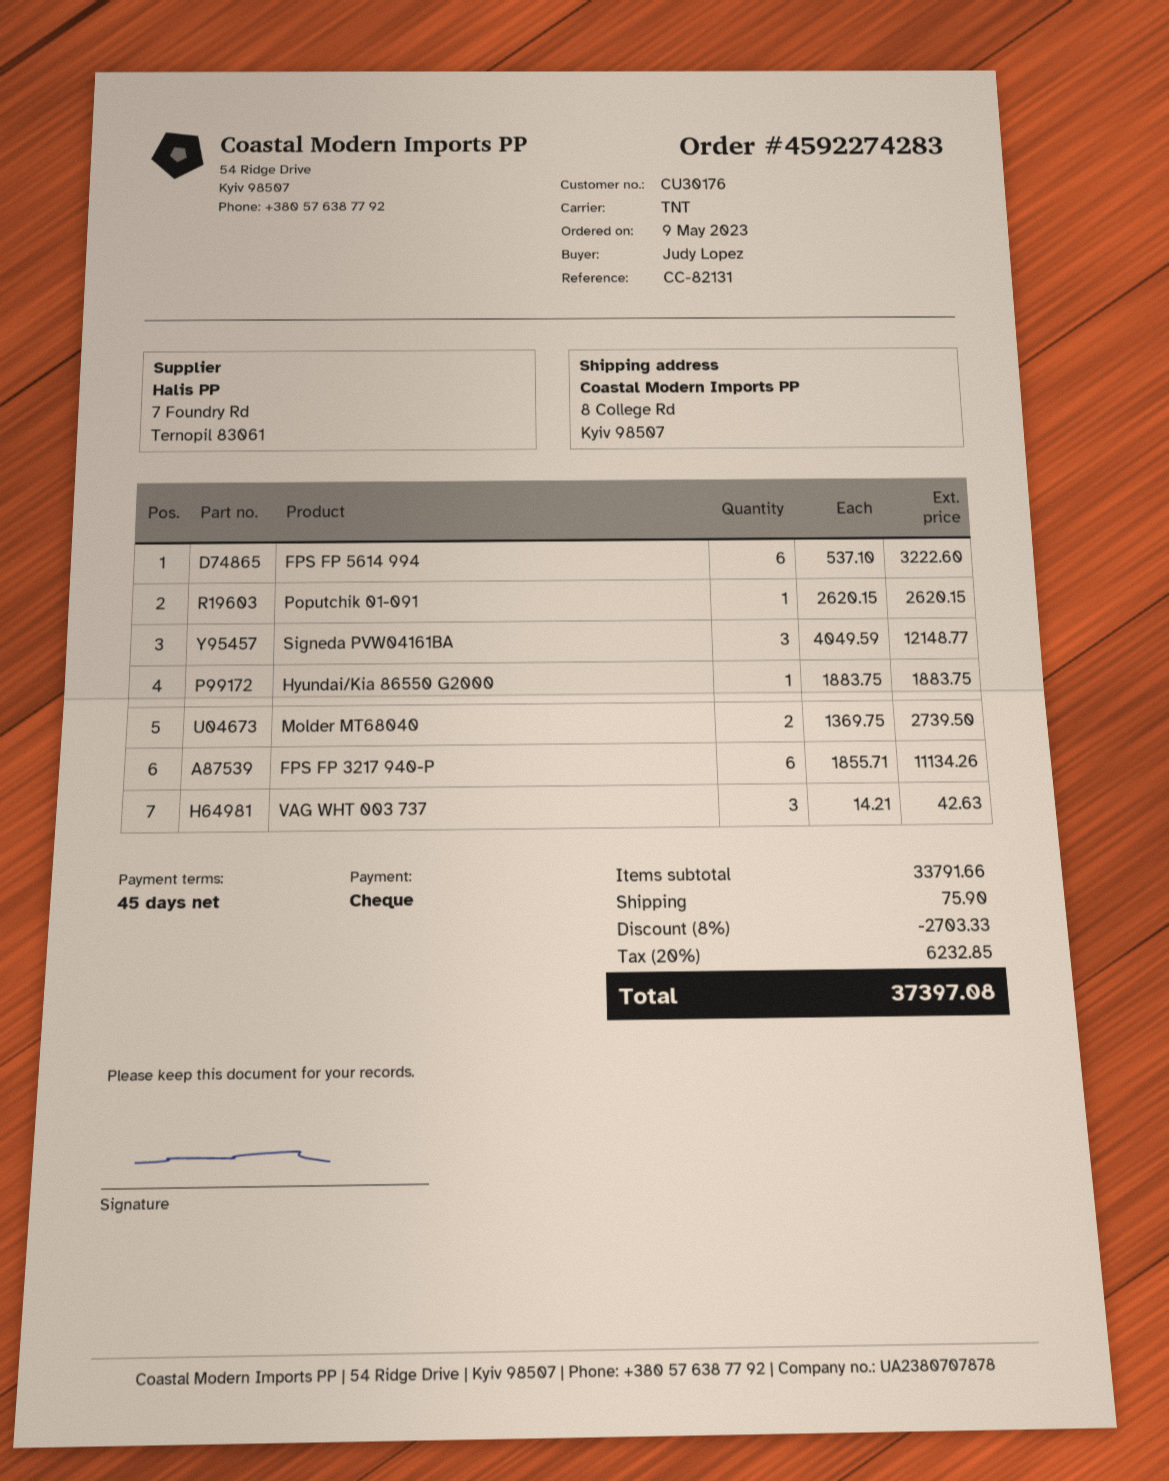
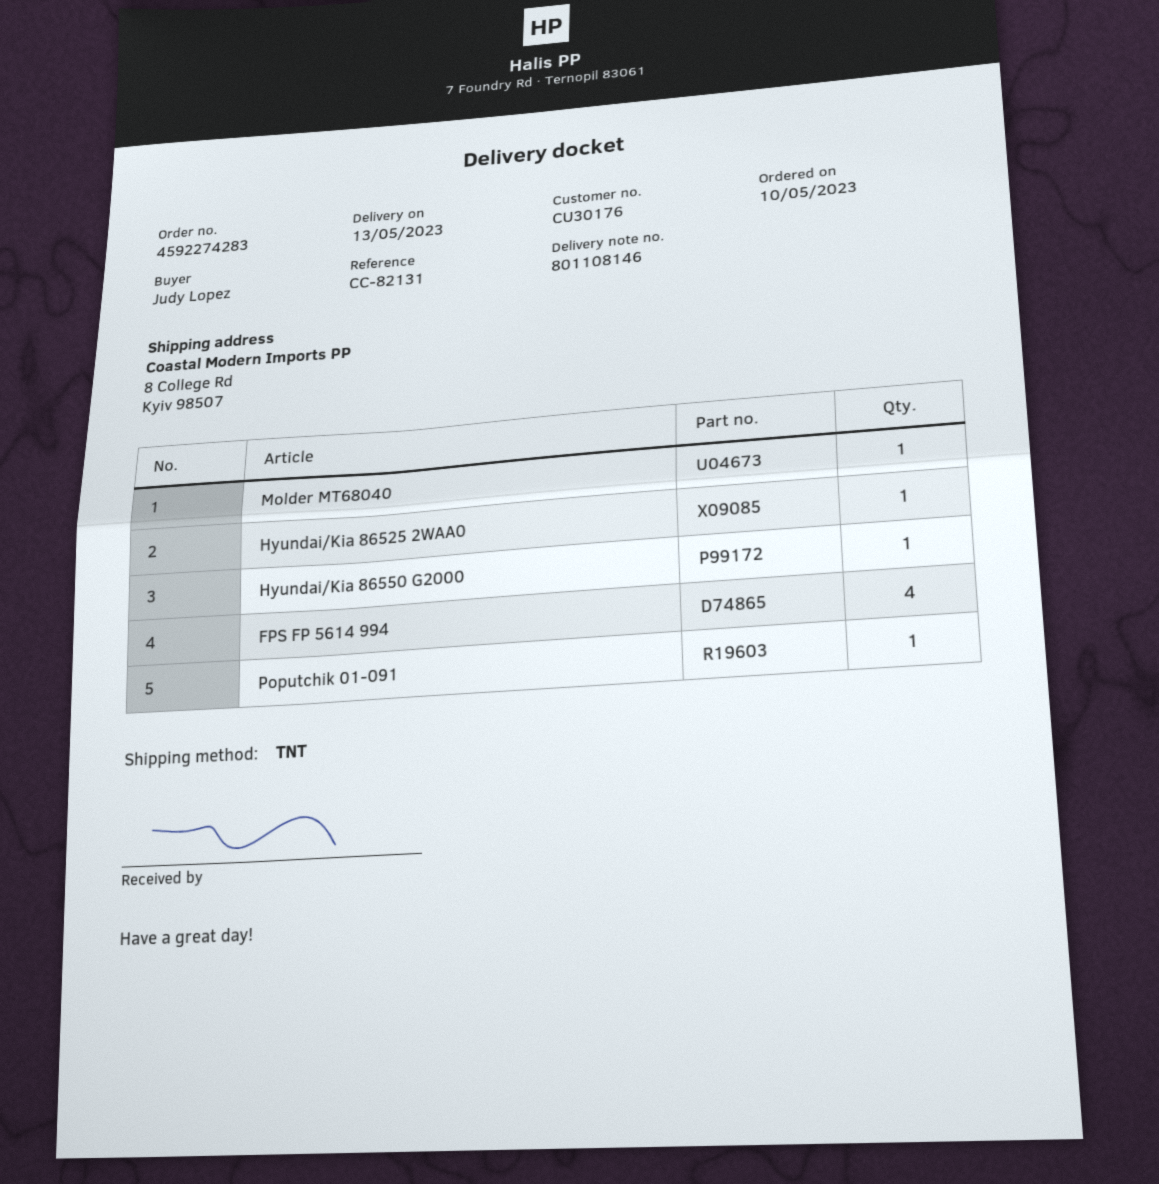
order date: 2023-05-09 -> 2023-05-10
FPS FP 5614 994: 6 -> 4
Signeda PVW04161BA: 3 -> none
Molder MT68040: 2 -> 1
FPS FP 3217 940-P: 6 -> none
VAG WHT 003 737: 3 -> none
Hyundai/Kia 86525 2WAA0: none -> 1

